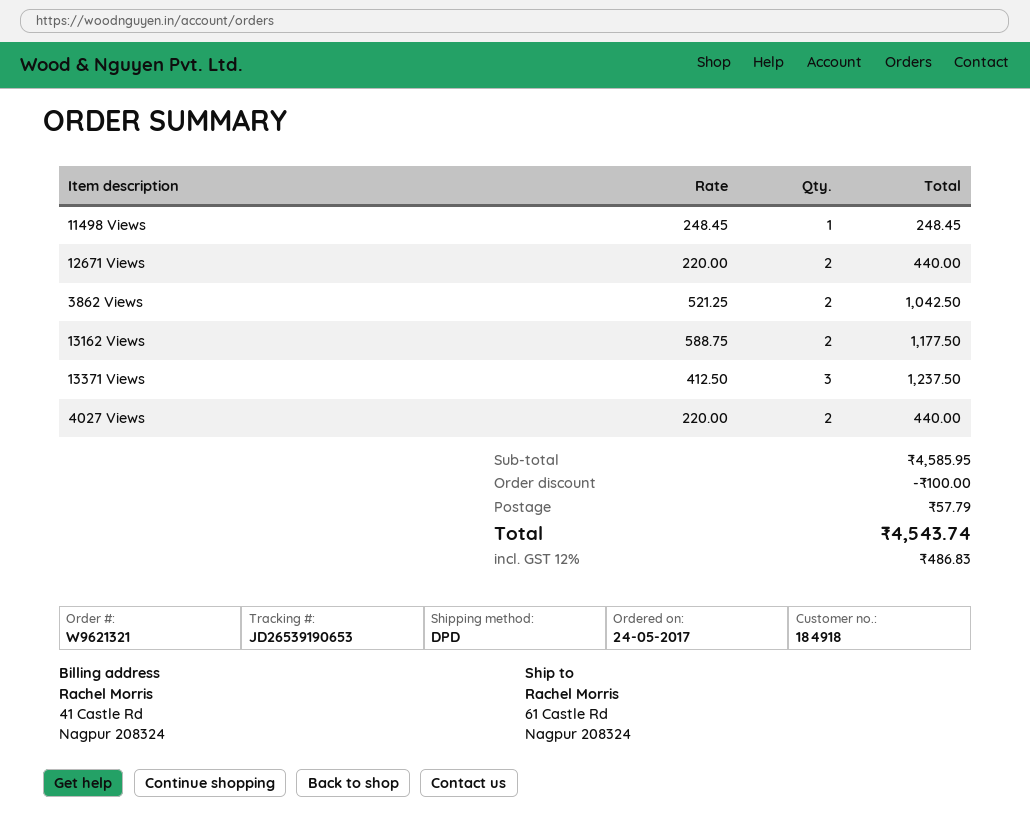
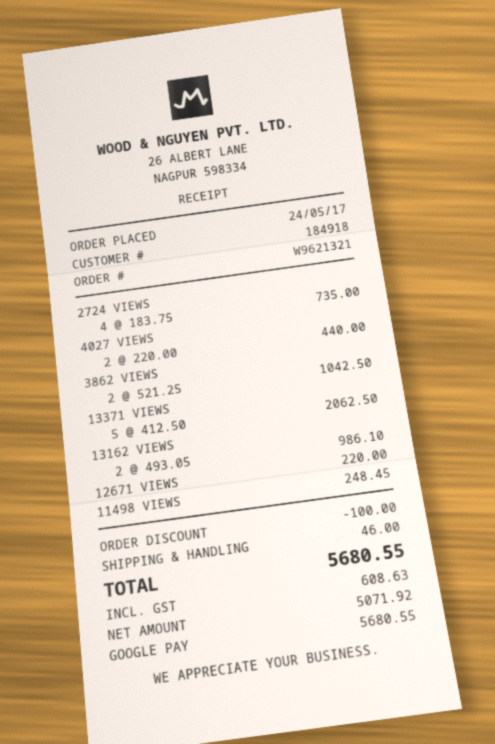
12671 Views: 2 x 220.00 = 440.00 -> 1 x 220.00 = 220.00
13162 Views: 2 x 588.75 = 1177.50 -> 2 x 493.05 = 986.10
13371 Views: 3 x 412.50 = 1237.50 -> 5 x 412.50 = 2062.50
2724 VIEWS: none -> 4 x 183.75 = 735.00
shipping: 57.79 -> 46.00
tax: 486.83 -> 608.63
total: 4543.74 -> 5680.55

